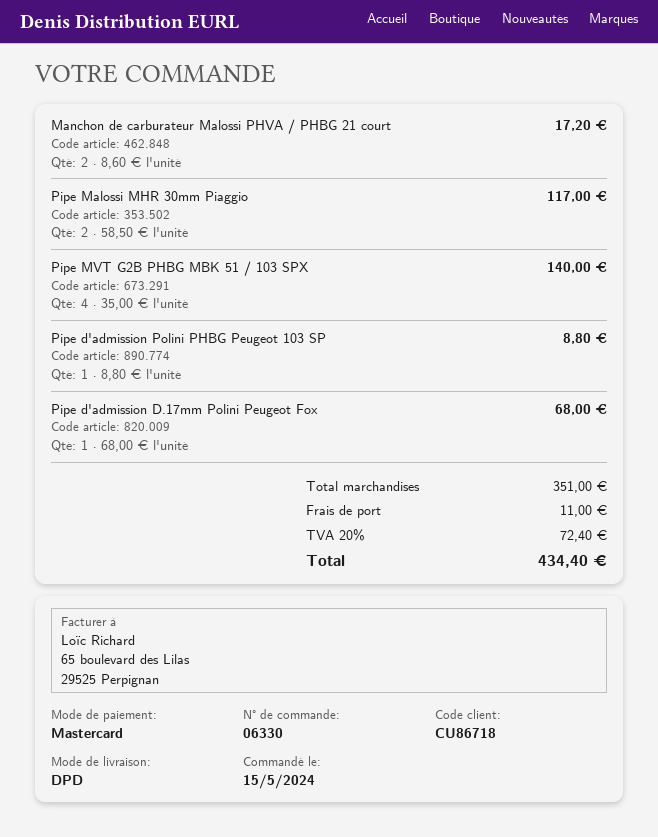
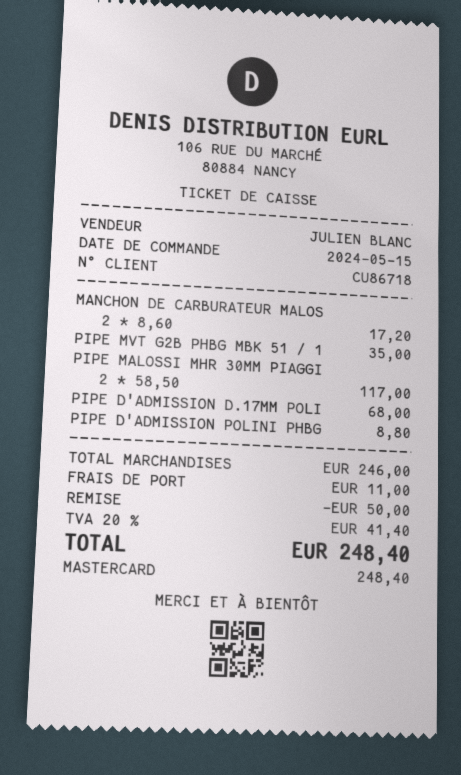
Pipe MVT G2B PHBG MBK 51 / 103 SPX: 4 x 35.00 = 140.00 -> 1 x 35.00 = 35.00
subtotal: 351.00 -> 246.00
discount: none -> 50.00
tax: 20% = 72.40 -> 20% = 41.40
total: 434.40 -> 248.40

